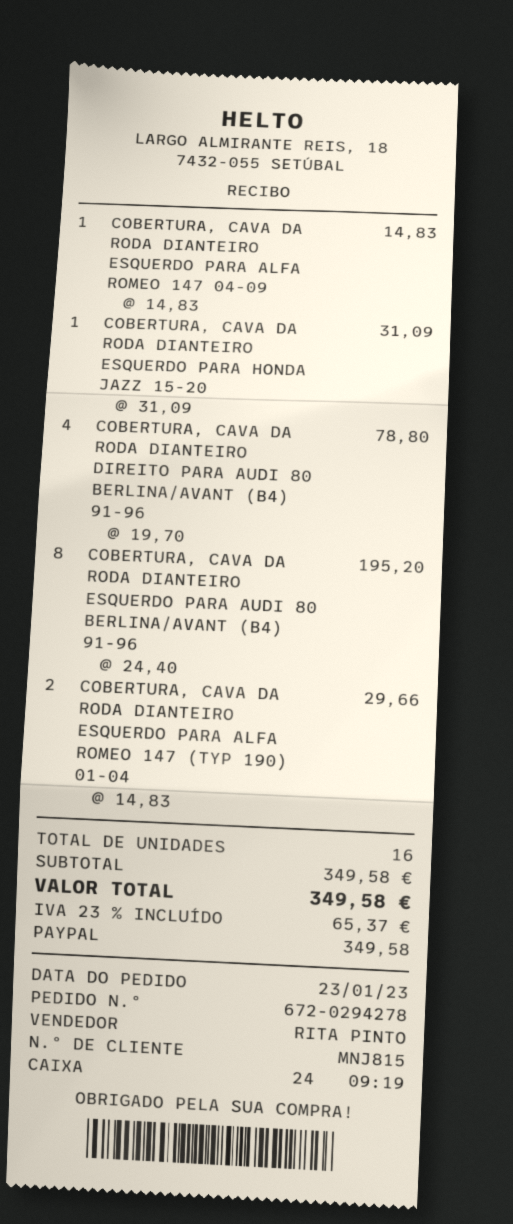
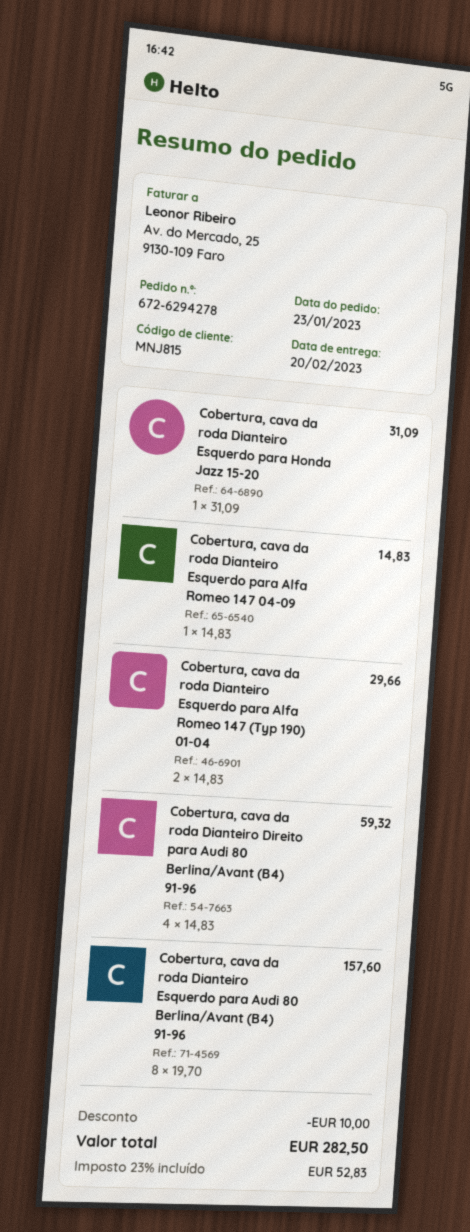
order number: 672-0294278 -> 672-6294278
COBERTURA, CAVA DA RODA DIANTEIRO DIREITO PARA AUDI 80 BERLINA/AVANT (B4) 91-96: 4 x 19.70 = 78.80 -> 4 x 14.83 = 59.32
COBERTURA, CAVA DA RODA DIANTEIRO ESQUERDO PARA AUDI 80 BERLINA/AVANT (B4) 91-96: 8 x 24.40 = 195.20 -> 8 x 19.70 = 157.60
discount: none -> 10.00
tax: 23% = 65.37 -> 23% = 52.83
total: 349.58 -> 282.50

